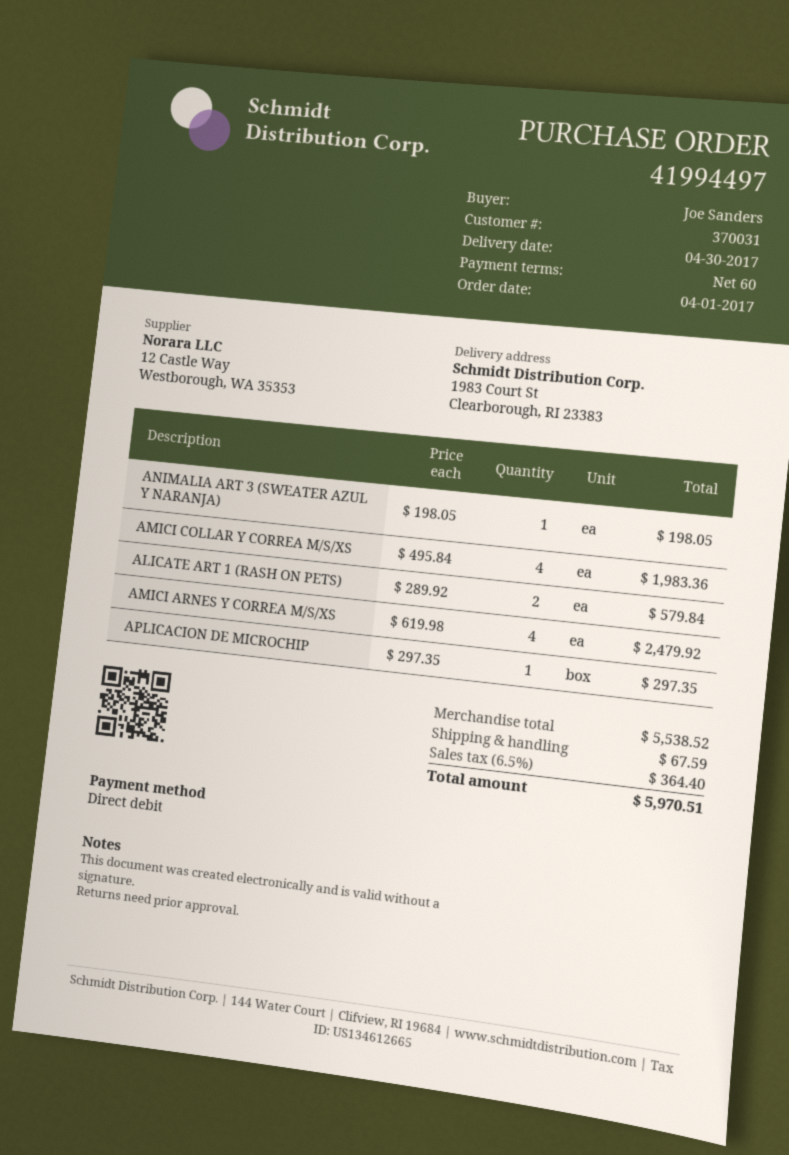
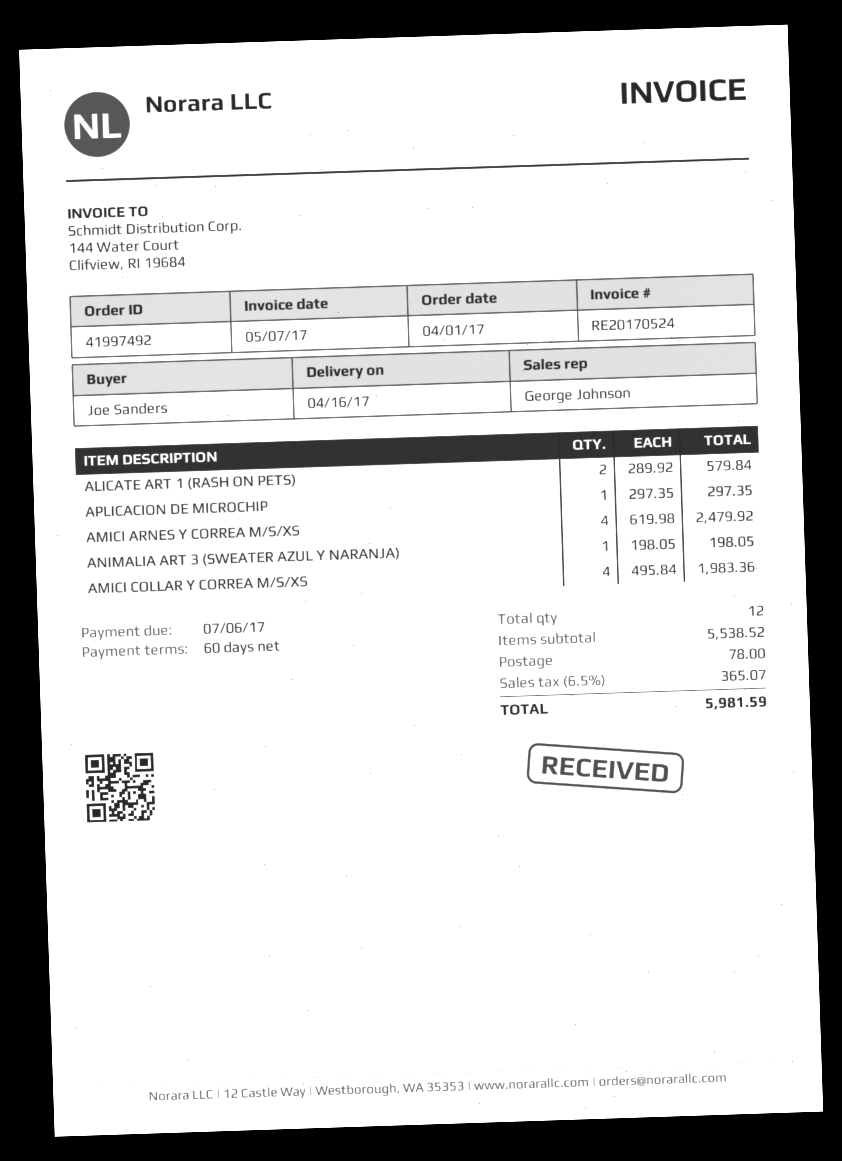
order number: 41994497 -> 41997492
delivery date: 2017-04-30 -> 2017-04-16
shipping: 67.59 -> 78.00
tax: 6.5% = 364.40 -> 6.5% = 365.07
total: 5970.51 -> 5981.59

